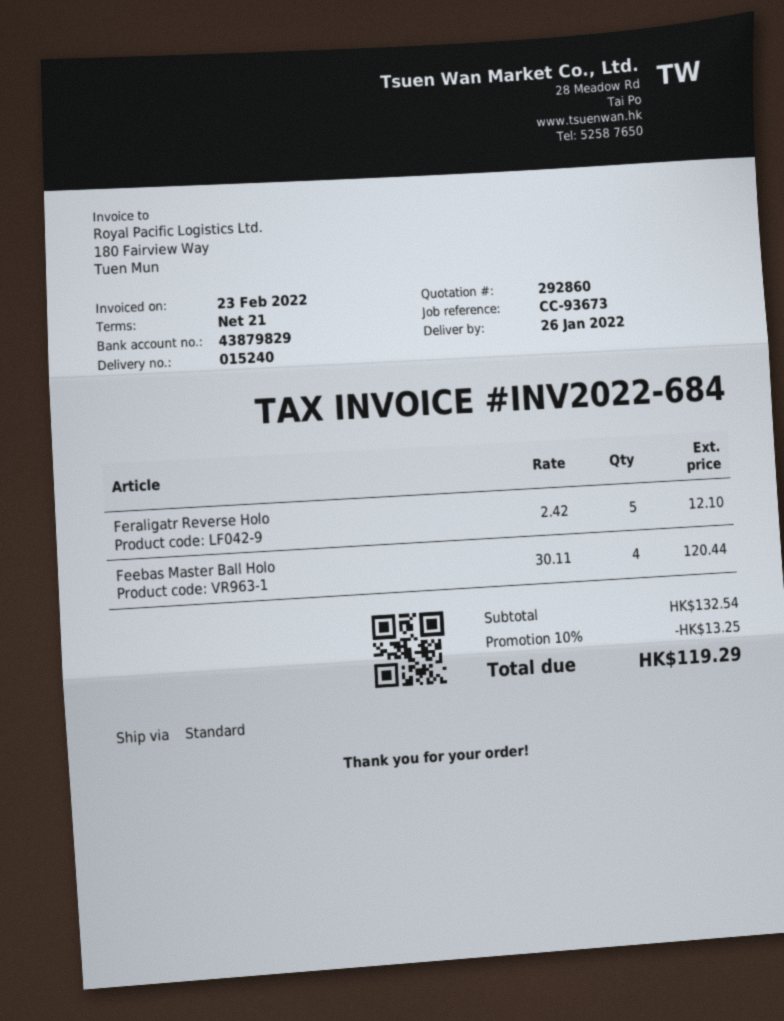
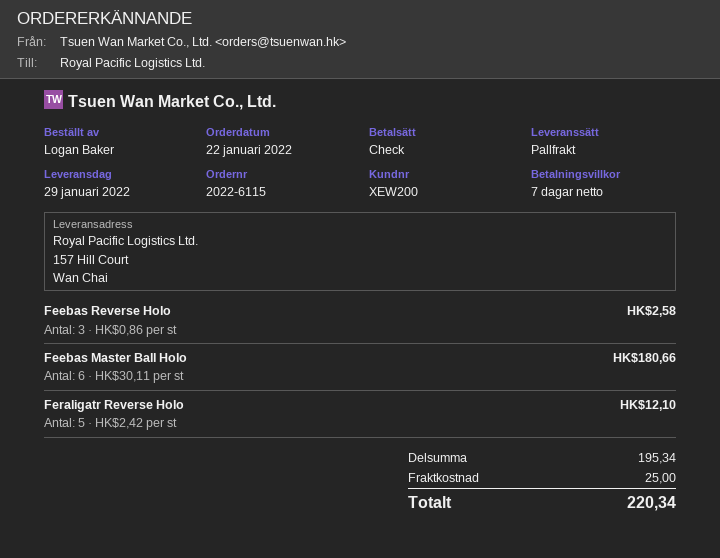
delivery date: 2022-01-26 -> 2022-01-29
payment terms: 21 days -> 7 days
shipping method: standard -> pallet freight
Feebas Master Ball Holo: 4 x 30.11 = 120.44 -> 6 x 30.11 = 180.66
Feebas Reverse Holo: none -> 3 x 0.86 = 2.58
subtotal: 132.54 -> 195.34
discount: 10% = 13.25 -> none
shipping: none -> 25.00
total: 119.29 -> 220.34

